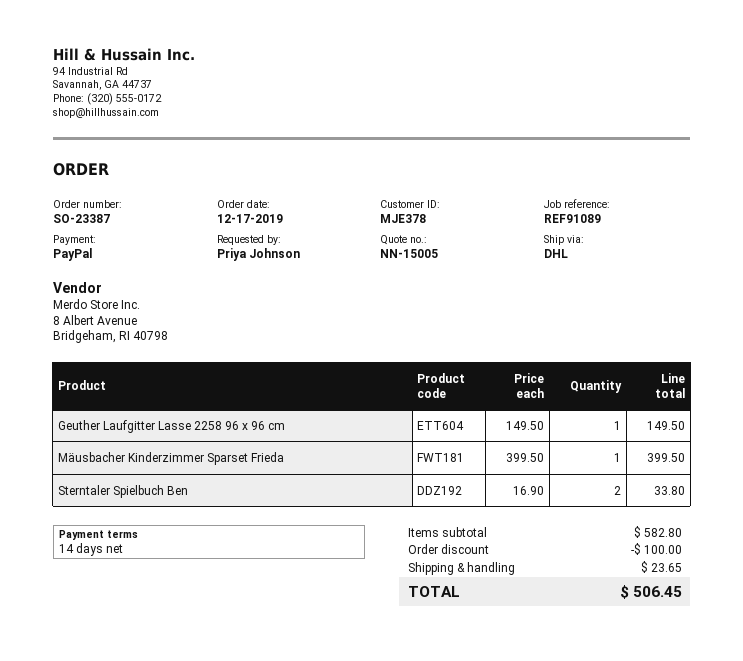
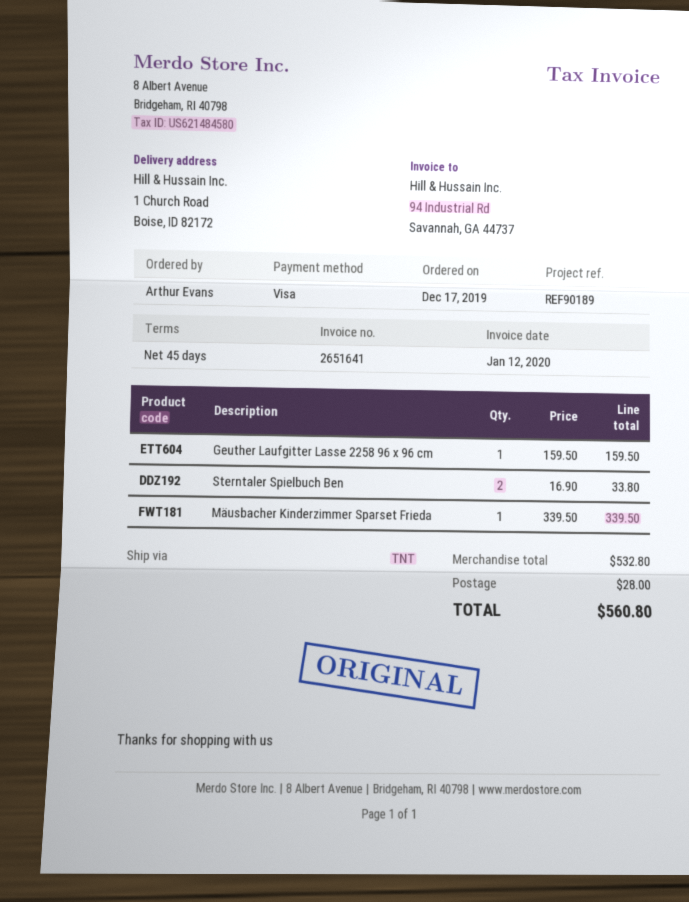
payment terms: 14 days -> 45 days
reference: REF91089 -> REF90189
ordered by: Priya Johnson -> Arthur Evans
payment method: PayPal -> Visa
shipping method: DHL -> TNT
Geuther Laufgitter Lasse 2258 96 x 96 cm: 1 x 149.50 = 149.50 -> 1 x 159.50 = 159.50
Mäusbacher Kinderzimmer Sparset Frieda: 1 x 399.50 = 399.50 -> 1 x 339.50 = 339.50
subtotal: 582.80 -> 532.80
discount: 100.00 -> none
shipping: 23.65 -> 28.00
total: 506.45 -> 560.80

